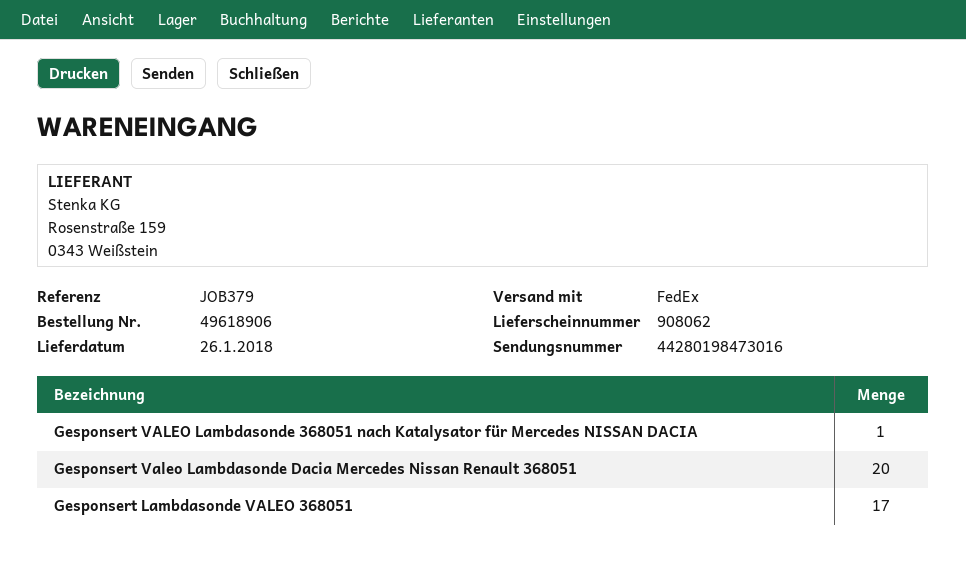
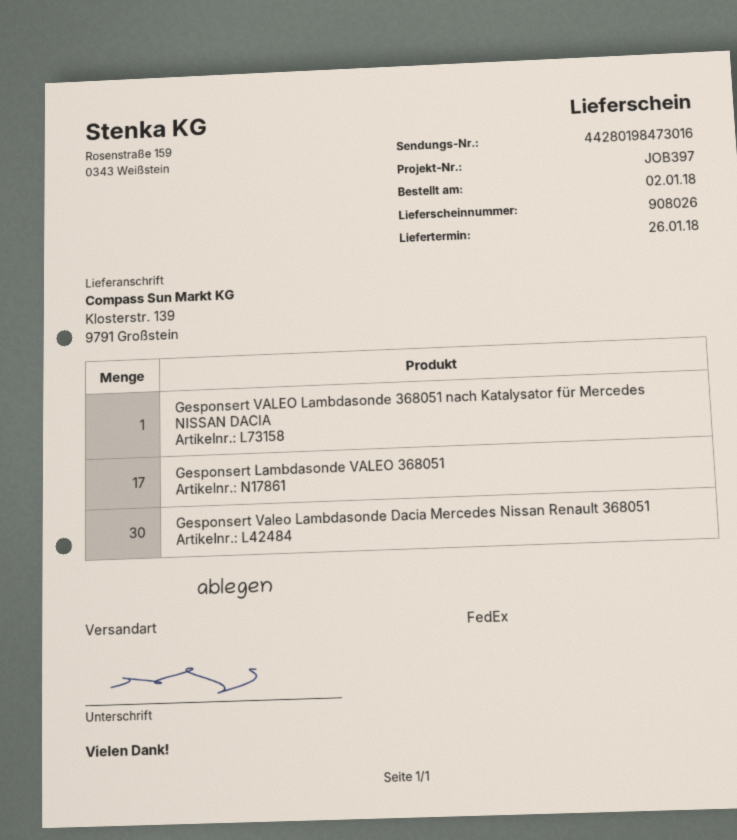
delivery note number: 908062 -> 908026
reference: JOB379 -> JOB397
Gesponsert Valeo Lambdasonde Dacia Mercedes Nissan Renault 368051: 20 -> 30

